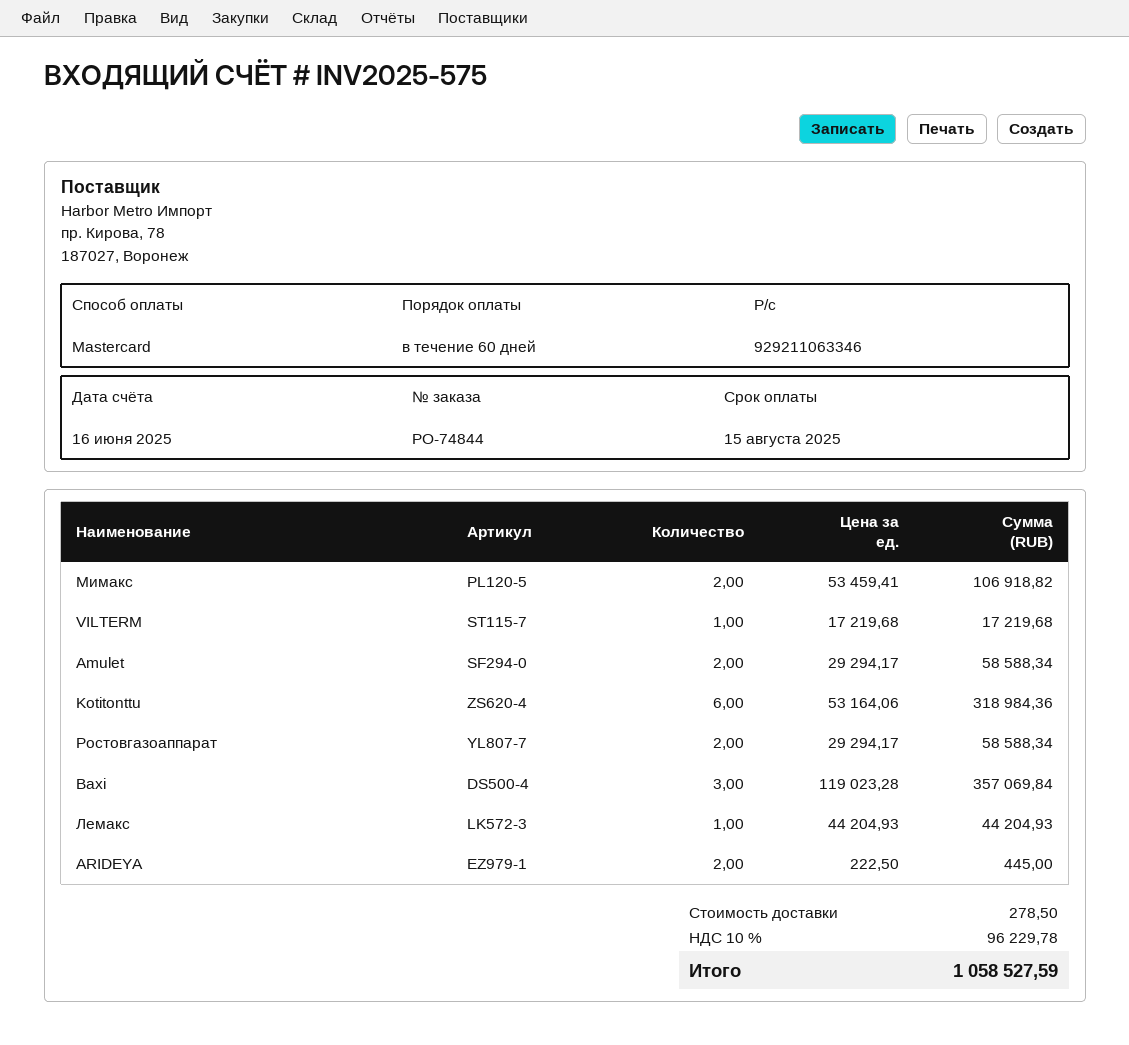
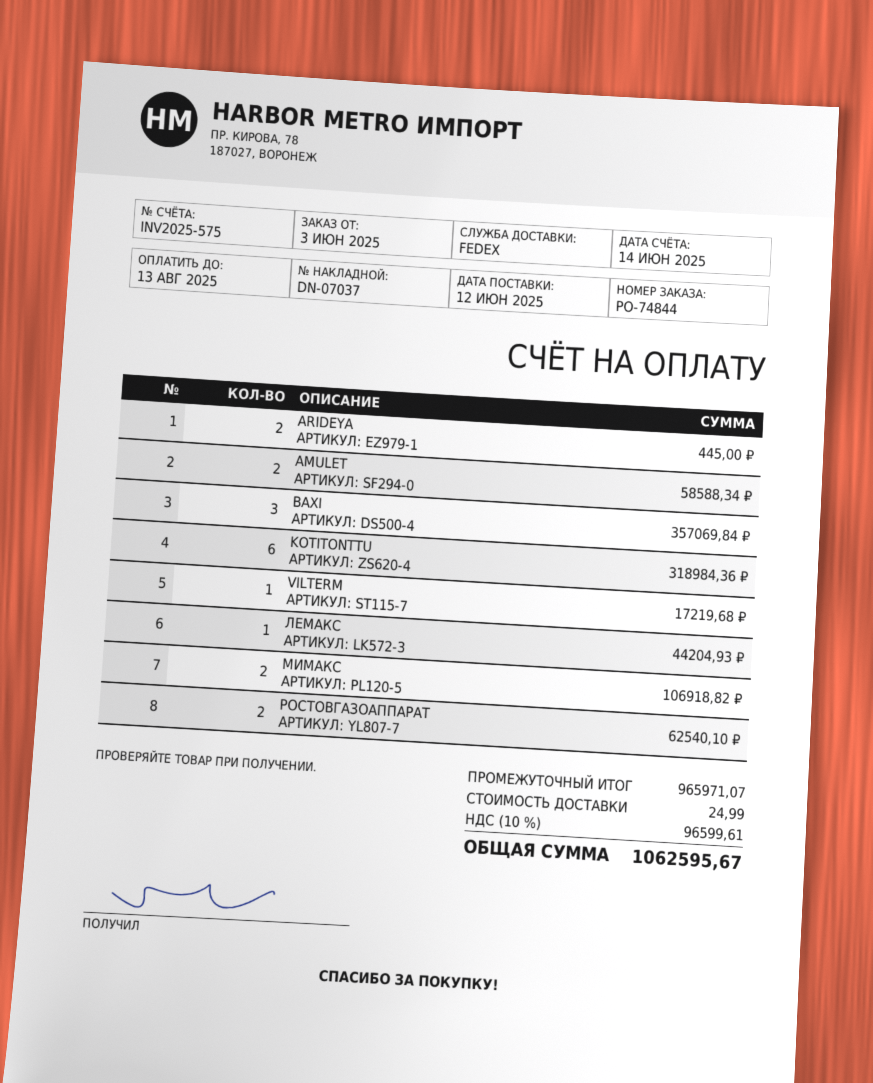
invoice date: 2025-06-16 -> 2025-06-14
due date: 2025-08-15 -> 2025-08-13
Ростовгазоаппарат: 2 for 58588.34 -> 2 for 62540.10
shipping: 278.50 -> 24.99
tax: 10% = 96229.78 -> 10% = 96599.61
total: 1058527.59 -> 1062595.67

